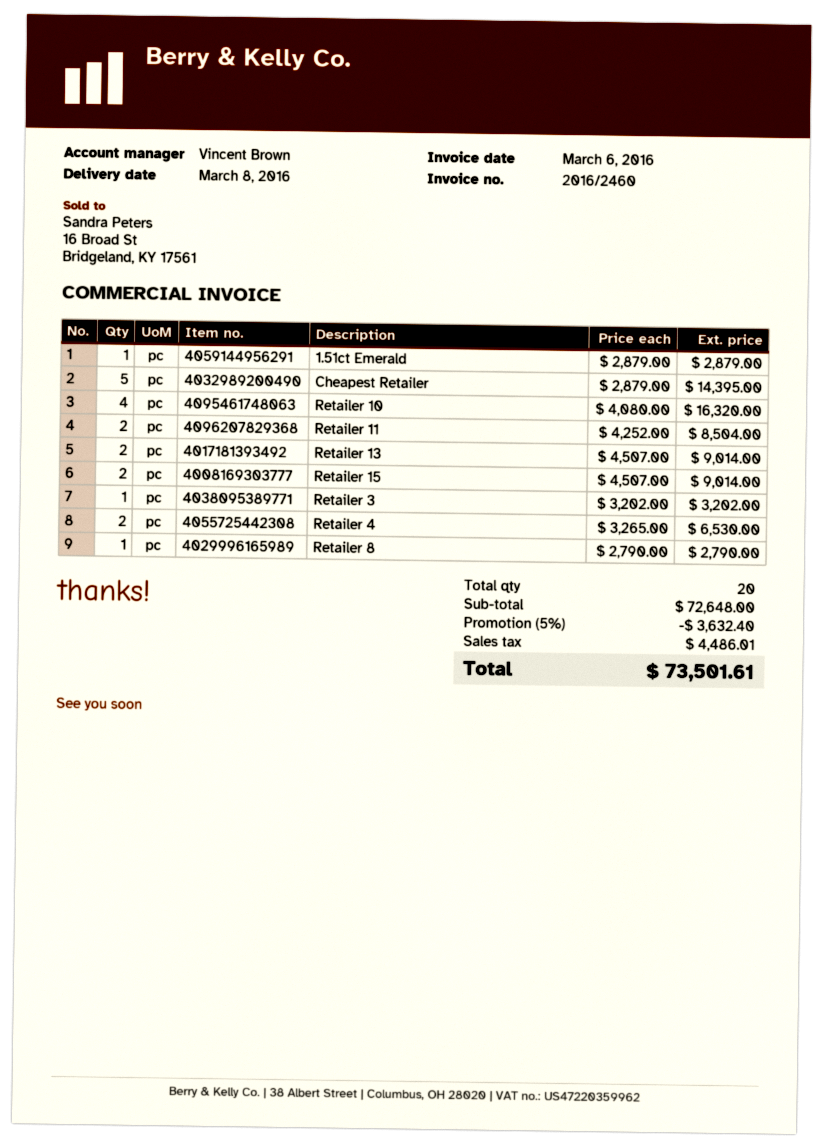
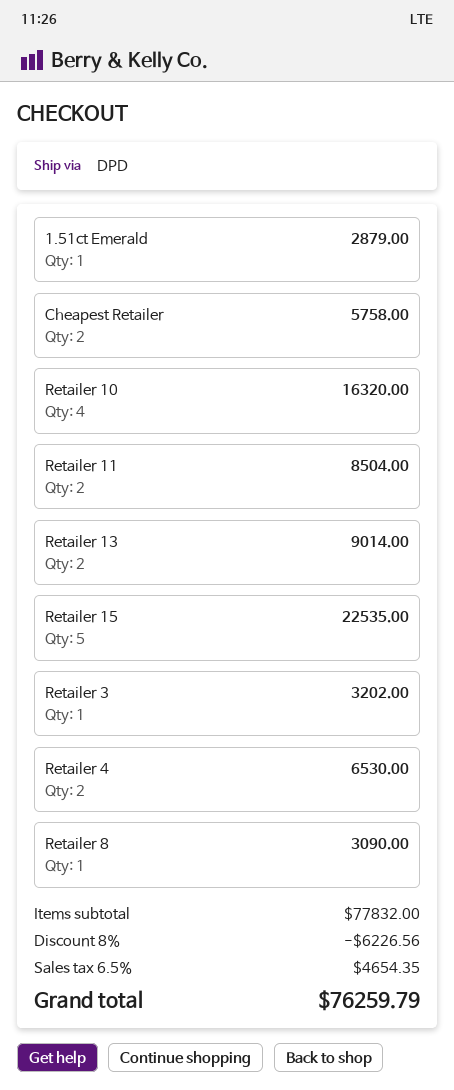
Cheapest Retailer: 5 for 14395.00 -> 2 for 5758.00
Retailer 15: 2 for 9014.00 -> 5 for 22535.00
Retailer 8: 1 for 2790.00 -> 1 for 3090.00
subtotal: 72648.00 -> 77832.00
discount: 5% = 3632.40 -> 8% = 6226.56
tax: 4486.01 -> 4654.35
total: 73501.61 -> 76259.79

